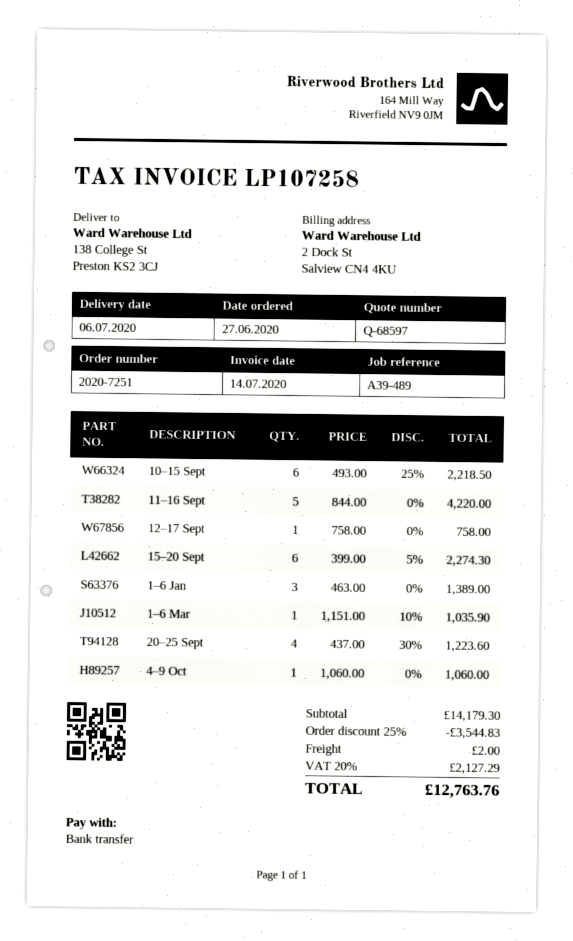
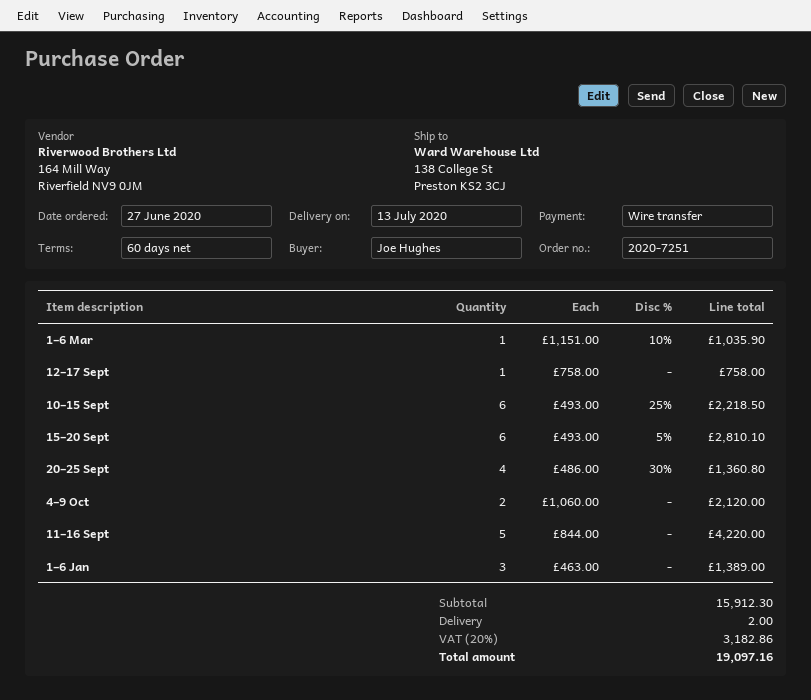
delivery date: 2020-07-06 -> 2020-07-13
15–20 Sept: 6 x 399.00 - 5% = 2274.30 -> 6 x 493.00 - 5% = 2810.10
20–25 Sept: 4 x 437.00 - 30% = 1223.60 -> 4 x 486.00 - 30% = 1360.80
4–9 Oct: 1 x 1060.00 = 1060.00 -> 2 x 1060.00 = 2120.00
subtotal: 14179.30 -> 15912.30
discount: 25% = 3544.83 -> none
tax: 20% = 2127.29 -> 20% = 3182.86
total: 12763.76 -> 19097.16

